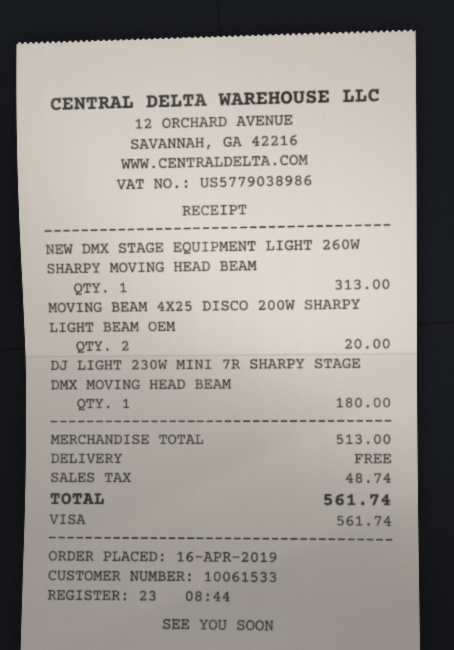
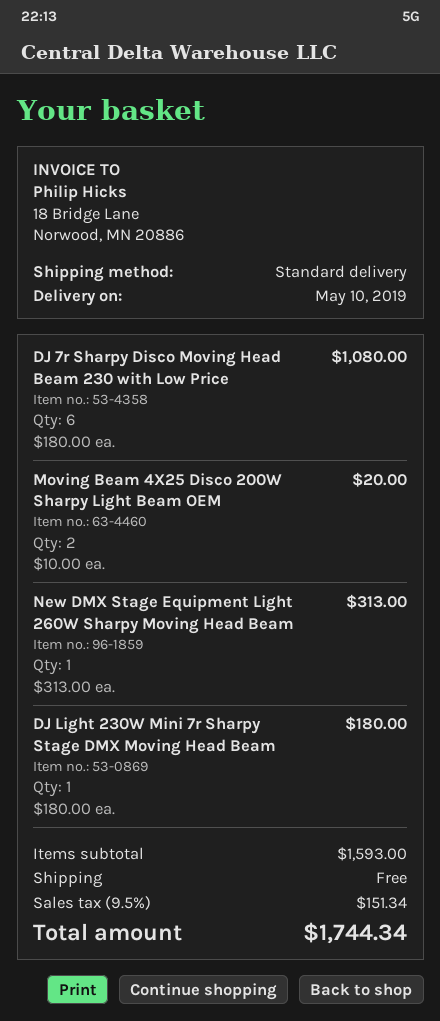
DJ 7r Sharpy Disco Moving Head Beam 230 with Low Price: none -> 6 for 1080.00
subtotal: 513.00 -> 1593.00
tax: 48.74 -> 151.34
total: 561.74 -> 1744.34

